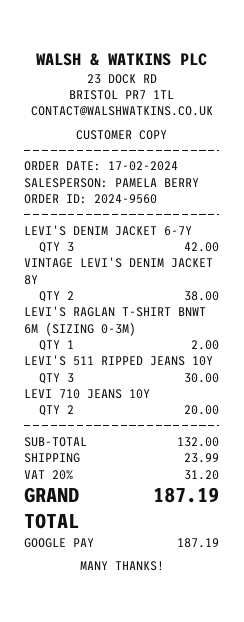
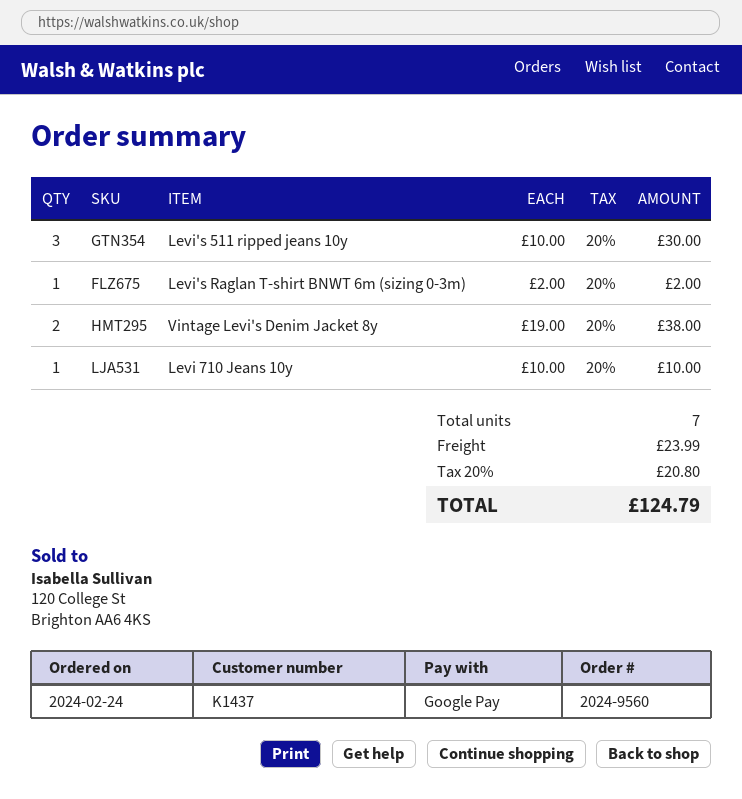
order date: 2024-02-17 -> 2024-02-24
LEVI'S DENIM JACKET 6-7Y: 3 for 42.00 -> none
LEVI 710 JEANS 10Y: 2 for 20.00 -> 1 for 10.00
tax: 20% = 31.20 -> 20% = 20.80
total: 187.19 -> 124.79

